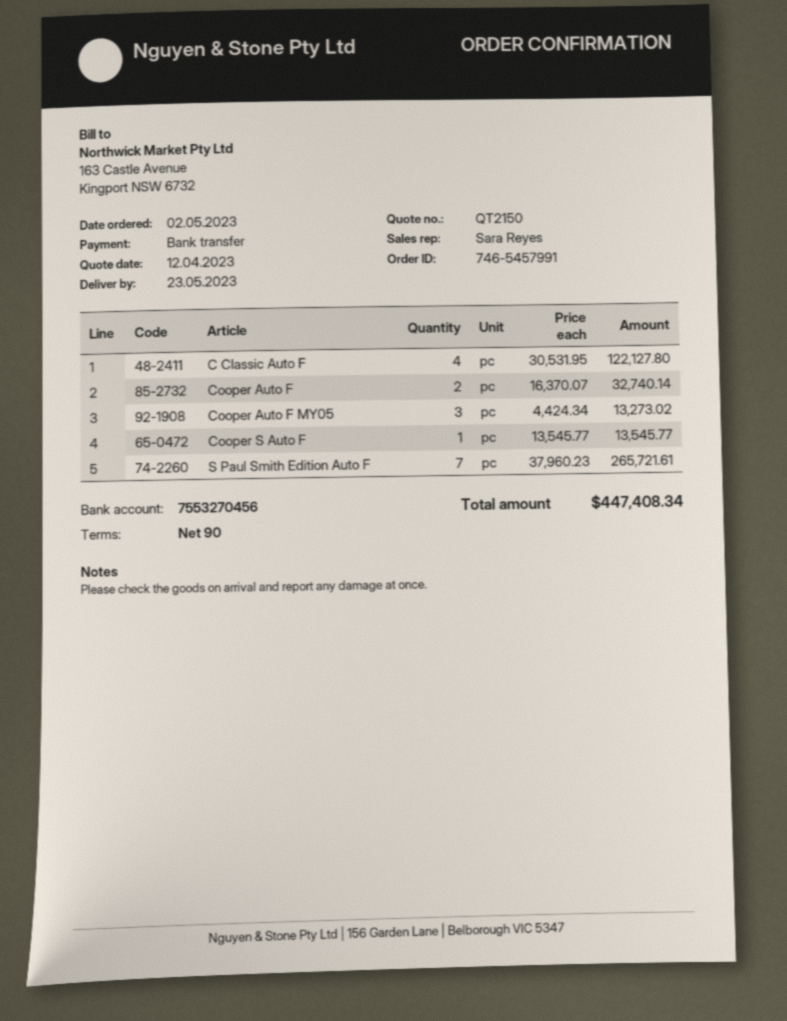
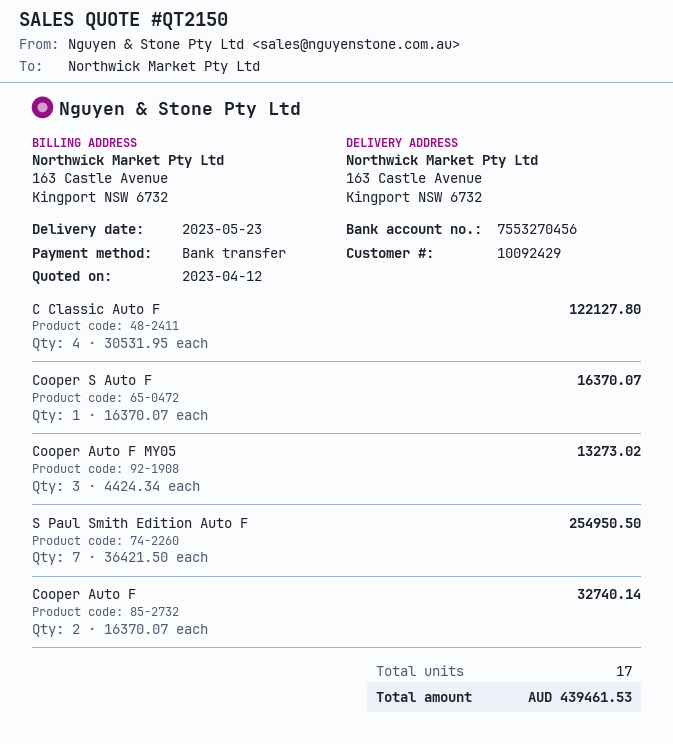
Cooper S Auto F: 1 x 13545.77 = 13545.77 -> 1 x 16370.07 = 16370.07
S Paul Smith Edition Auto F: 7 x 37960.23 = 265721.61 -> 7 x 36421.50 = 254950.50
total: 447408.34 -> 439461.53

